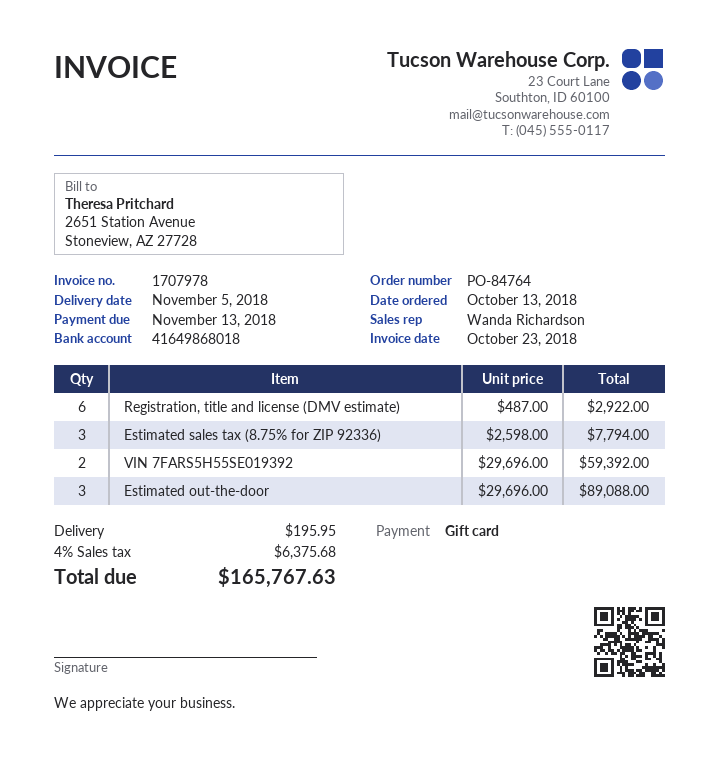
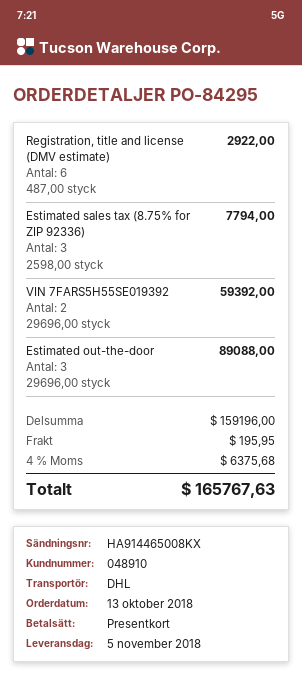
order number: PO-84764 -> PO-84295

